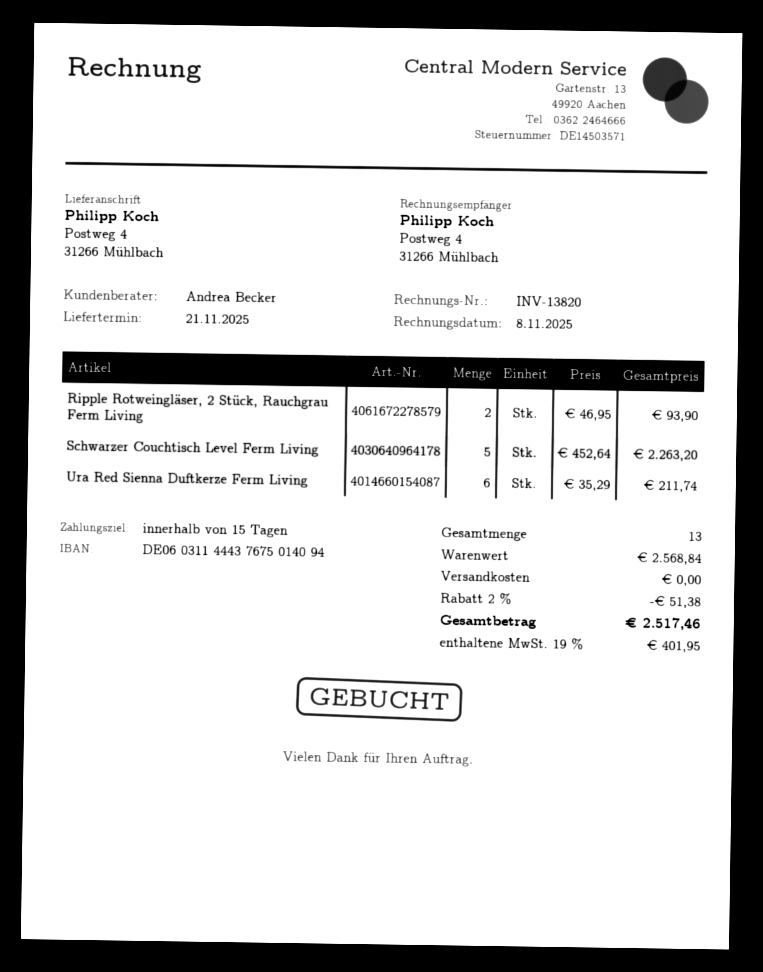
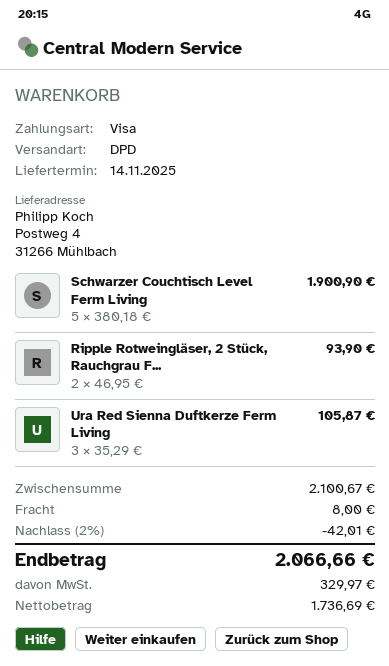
delivery date: 2025-11-21 -> 2025-11-14
Schwarzer Couchtisch Level Ferm Living: 5 x 452.64 = 2263.20 -> 5 x 380.18 = 1900.90
Ura Red Sienna Duftkerze Ferm Living: 6 x 35.29 = 211.74 -> 3 x 35.29 = 105.87
subtotal: 2568.84 -> 2100.67
discount: 2% = 51.38 -> 2% = 42.01
shipping: 0.00 -> 8.00
tax: 401.95 -> 329.97
total: 2517.46 -> 2066.66

